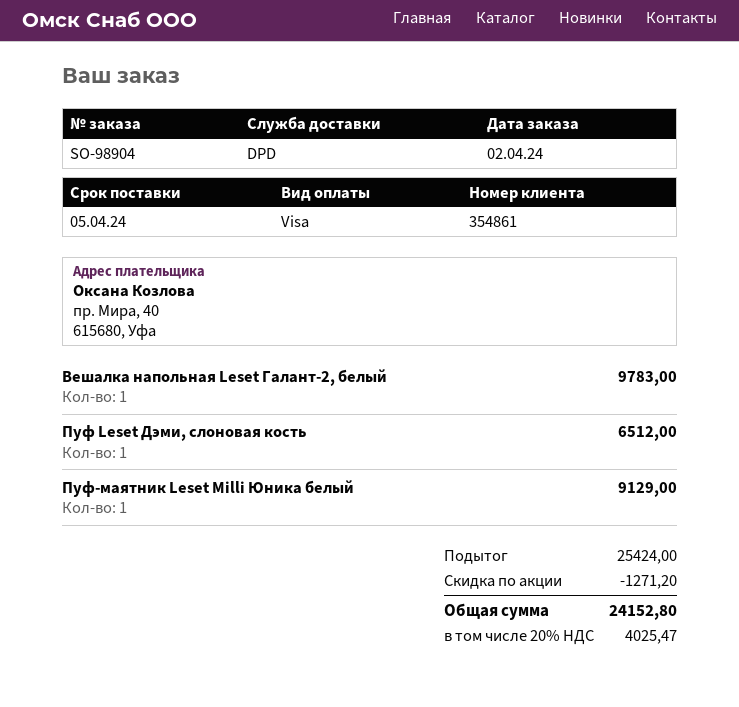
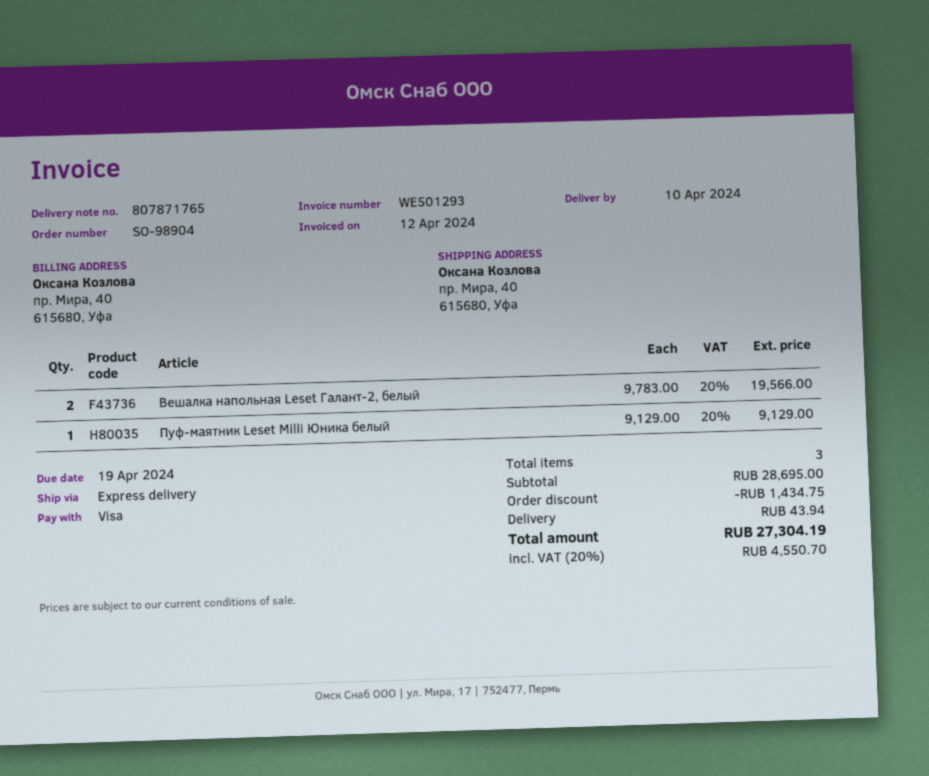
delivery date: 2024-04-05 -> 2024-04-10
shipping method: DPD -> express
Вешалка напольная Leset Галант-2, белый: 1 for 9783.00 -> 2 for 19566.00
Пуф Leset Дэми, слоновая кость: 1 for 6512.00 -> none
subtotal: 25424.00 -> 28695.00
discount: 1271.20 -> 1434.75
shipping: none -> 43.94
tax: 20% = 4025.47 -> 20% = 4550.70
total: 24152.80 -> 27304.19

